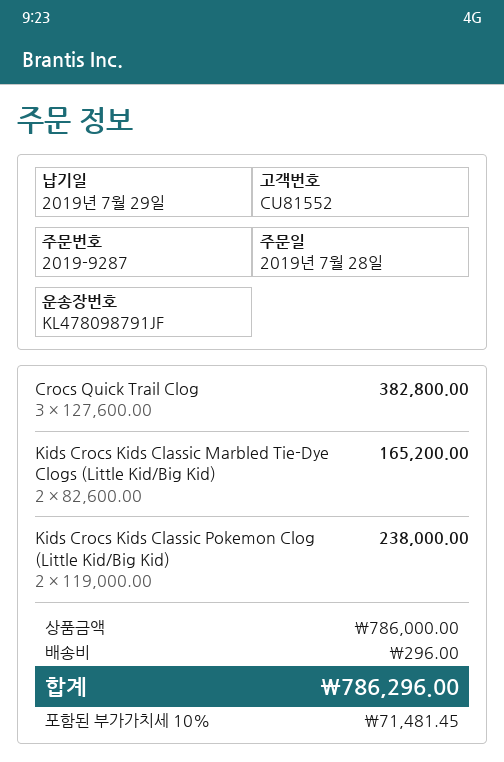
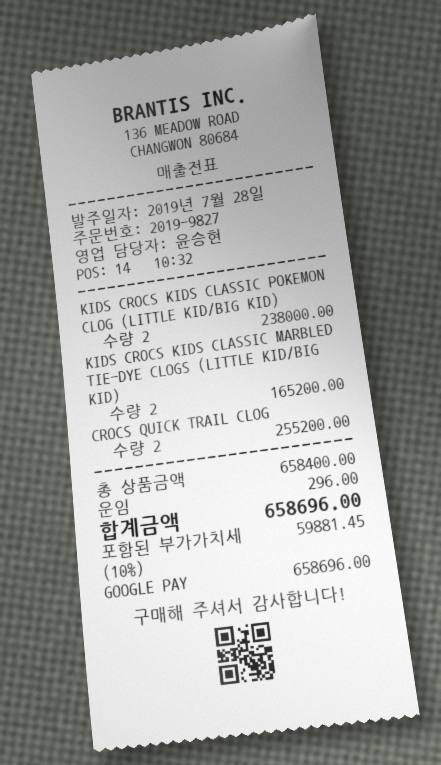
order number: 2019-9287 -> 2019-9827
Crocs Quick Trail Clog: 3 for 382800.00 -> 2 for 255200.00
subtotal: 786000.00 -> 658400.00
tax: 10% = 71481.45 -> 10% = 59881.45
total: 786296.00 -> 658696.00

